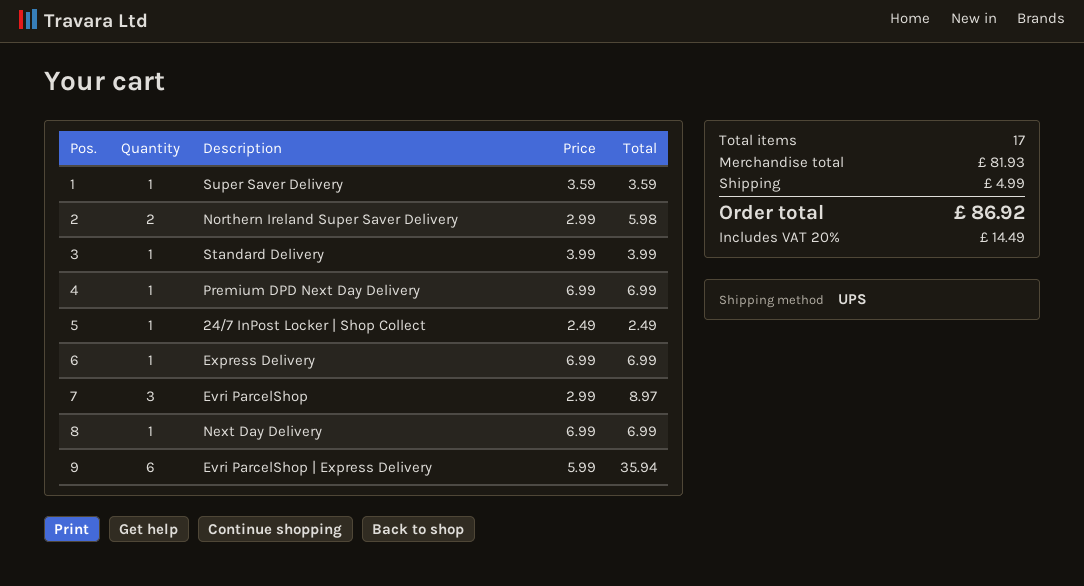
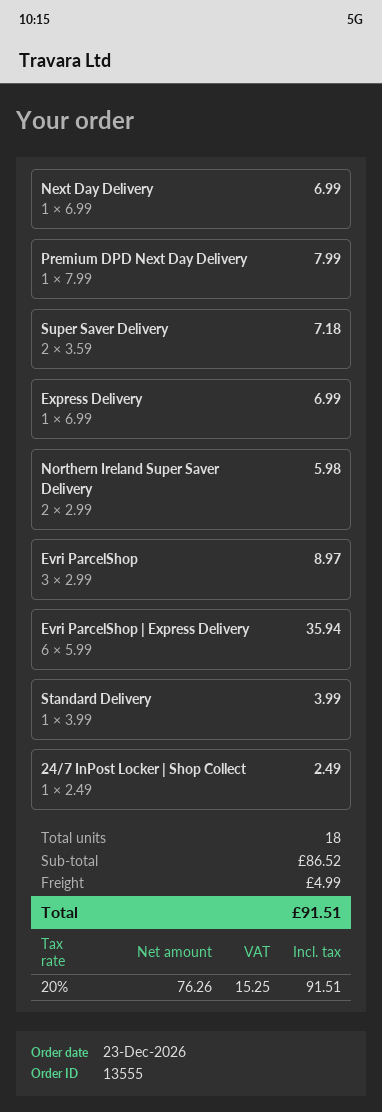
Super Saver Delivery: 1 x 3.59 = 3.59 -> 2 x 3.59 = 7.18
Premium DPD Next Day Delivery: 1 x 6.99 = 6.99 -> 1 x 7.99 = 7.99
total quantity: 17 -> 18
subtotal: 81.93 -> 86.52
tax: 20% = 14.49 -> 20% = 15.25
total: 86.92 -> 91.51

